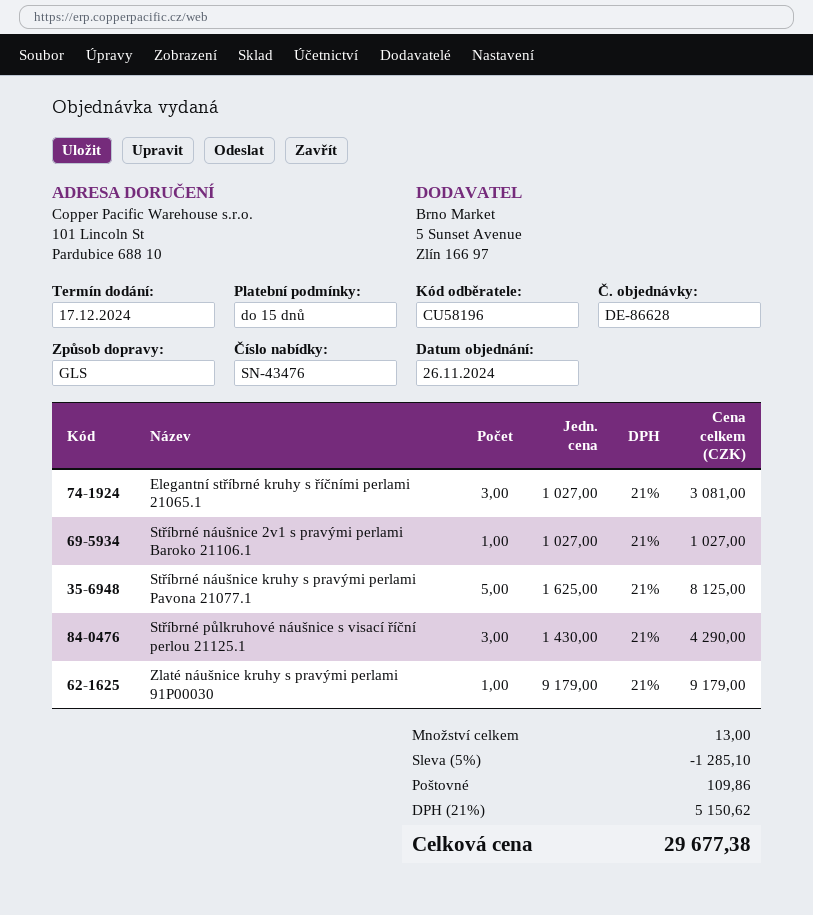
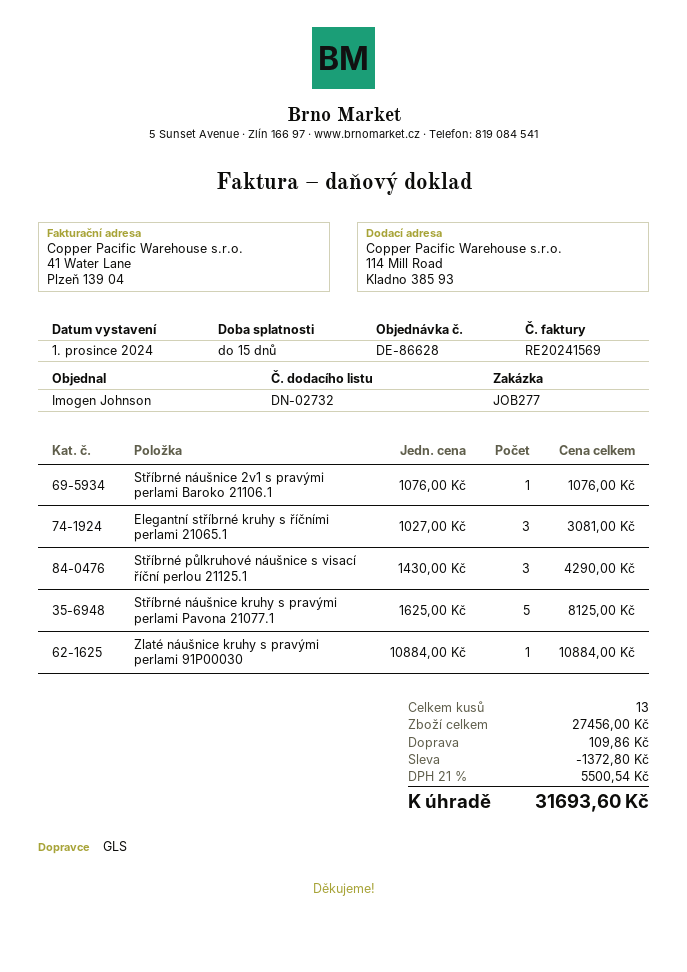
ship to: 101 Lincoln St, Pardubice 688 10 -> 114 Mill Road, Kladno 385 93
Stříbrné náušnice 2v1 s pravými perlami Baroko 21106.1: 1 x 1027.00 = 1027.00 -> 1 x 1076.00 = 1076.00
Zlaté náušnice kruhy s pravými perlami 91P00030: 1 x 9179.00 = 9179.00 -> 1 x 10884.00 = 10884.00
discount: 1285.10 -> 1372.80
tax: 21% = 5150.62 -> 21% = 5500.54
total: 29677.38 -> 31693.60

